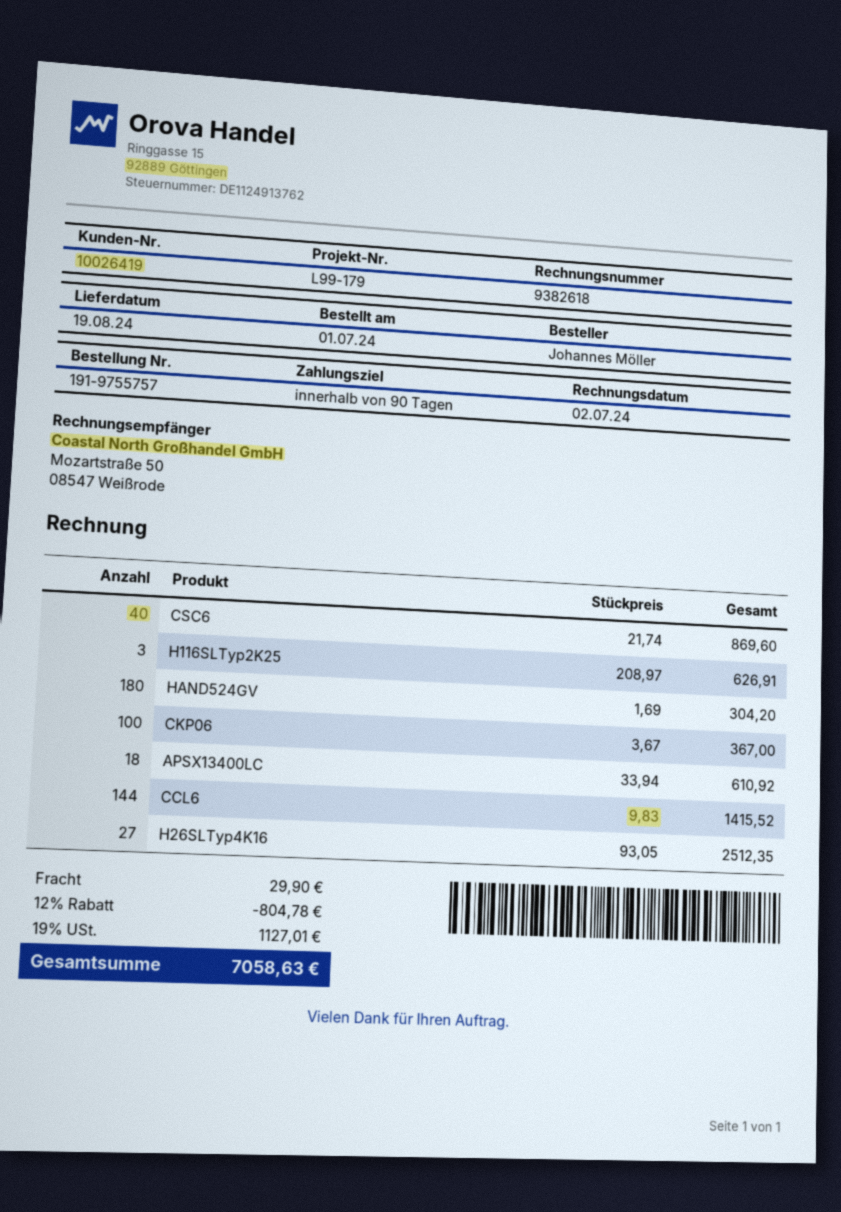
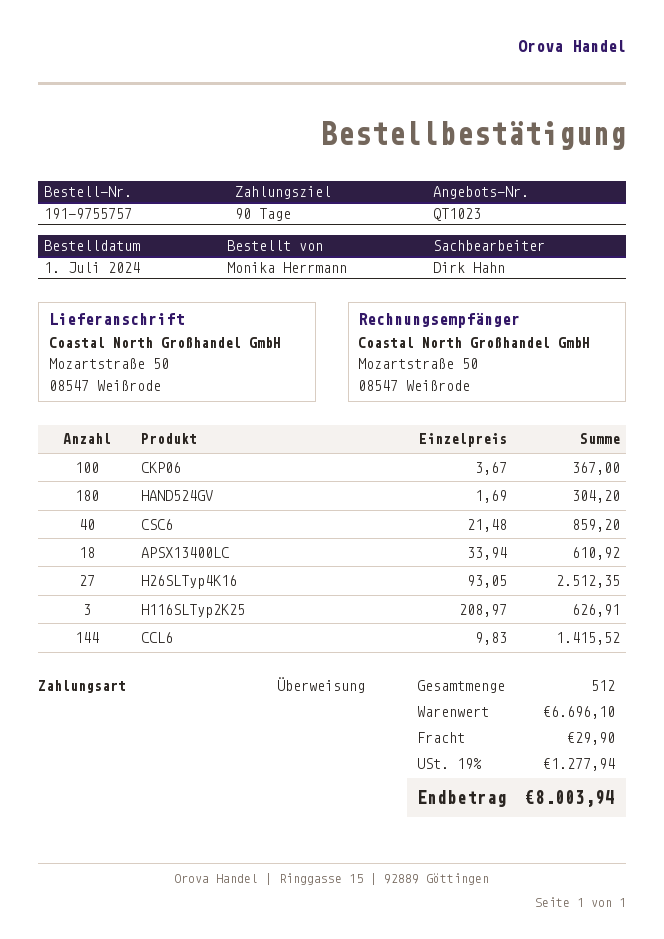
ordered by: Johannes Möller -> Monika Herrmann
CSC6: 40 x 21.74 = 869.60 -> 40 x 21.48 = 859.20
discount: 12% = 804.78 -> none
tax: 19% = 1127.01 -> 19% = 1277.94
total: 7058.63 -> 8003.94

